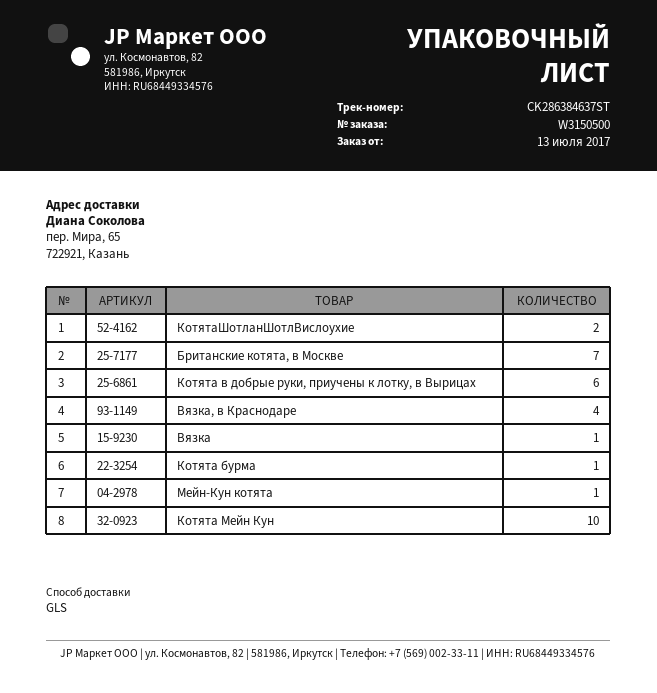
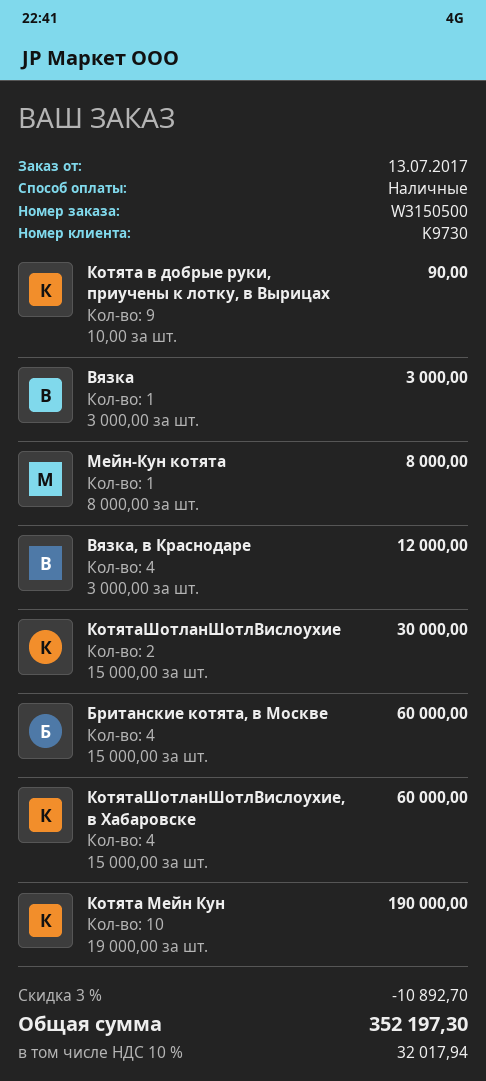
Британские котята, в Москве: 7 -> 4
Котята в добрые руки, приучены к лотку, в Вырицах: 6 -> 9
Котята бурма: 1 -> none
КотятаШотланШотлВислоухие, в Хабаровске: none -> 4

